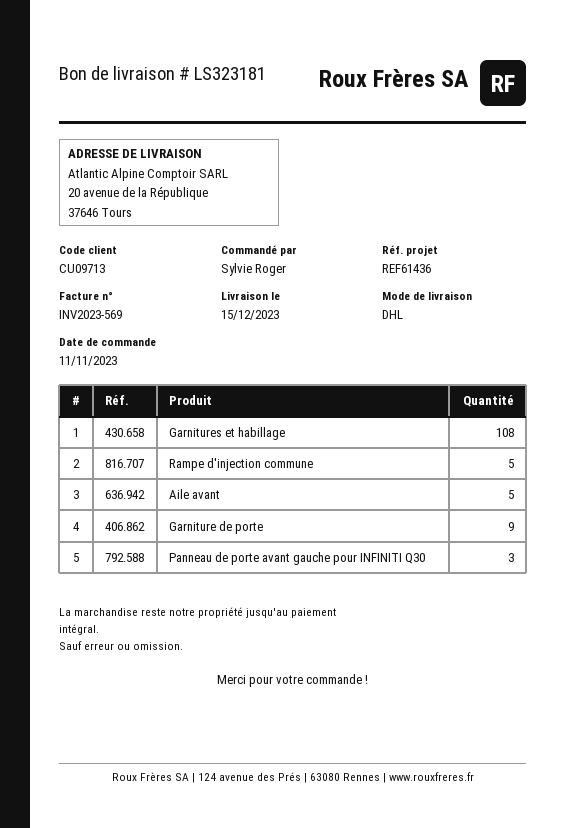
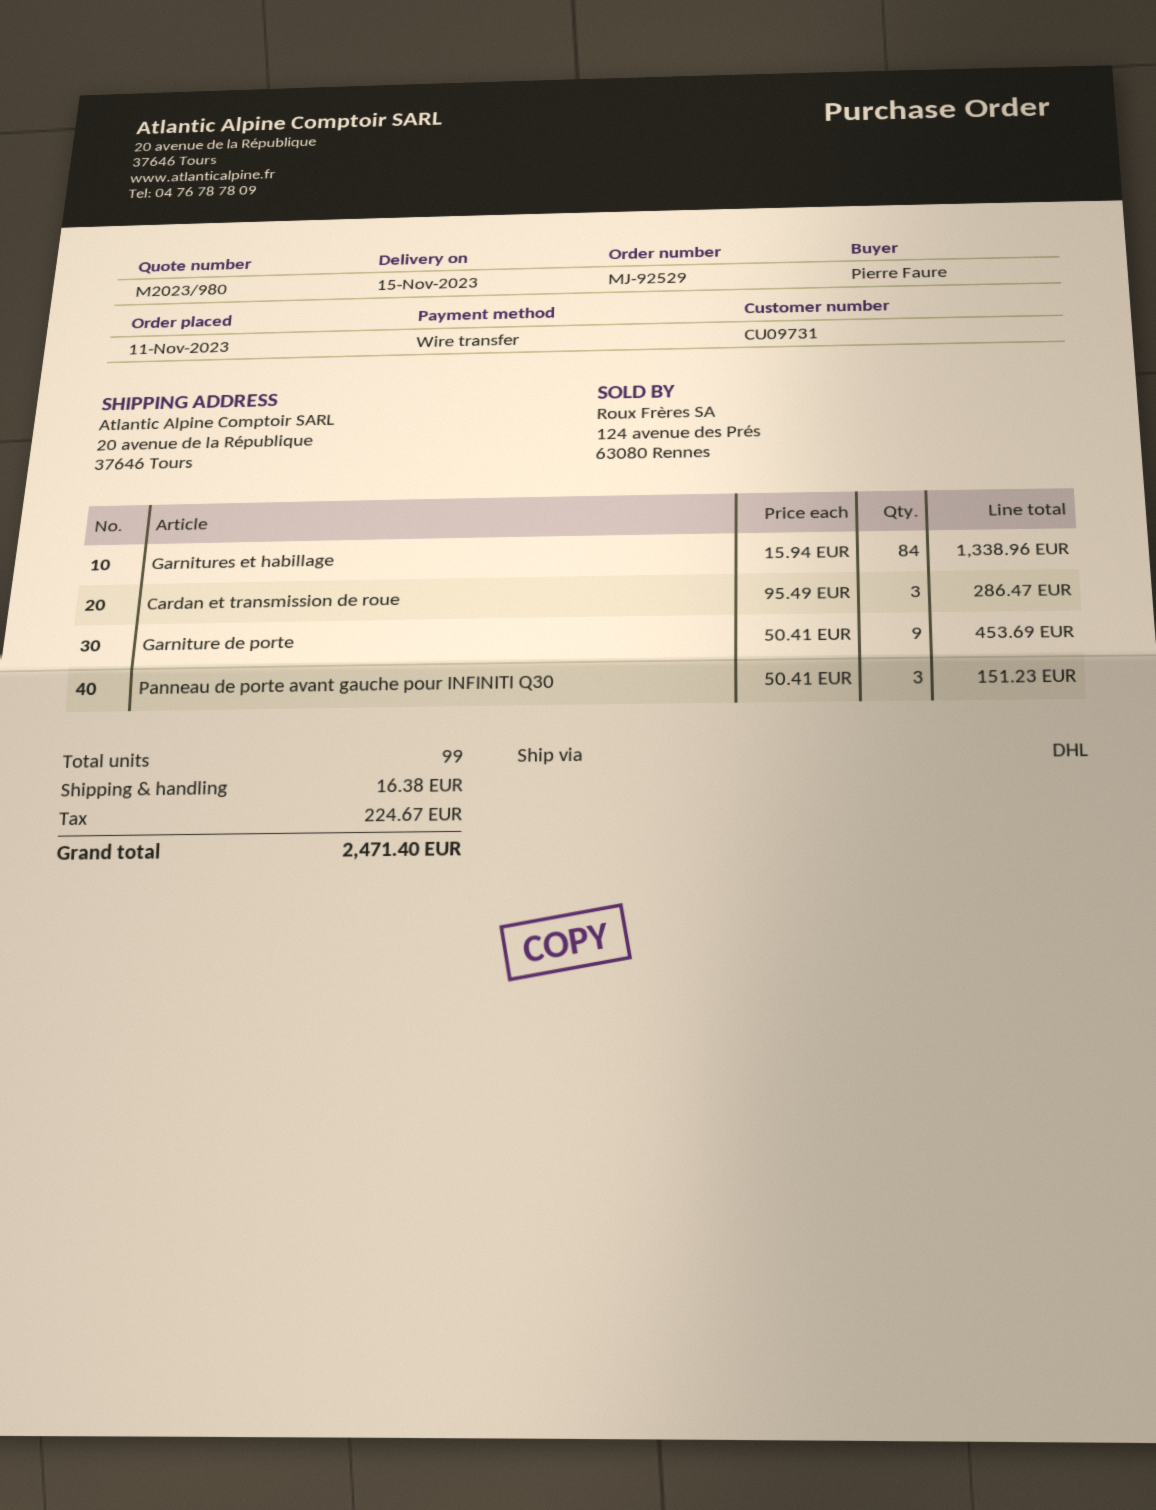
delivery date: 2023-12-15 -> 2023-11-15
customer number: CU09713 -> CU09731
ordered by: Sylvie Roger -> Pierre Faure
Garnitures et habillage: 108 -> 84
Rampe d'injection commune: 5 -> none
Aile avant: 5 -> none
Cardan et transmission de roue: none -> 3

